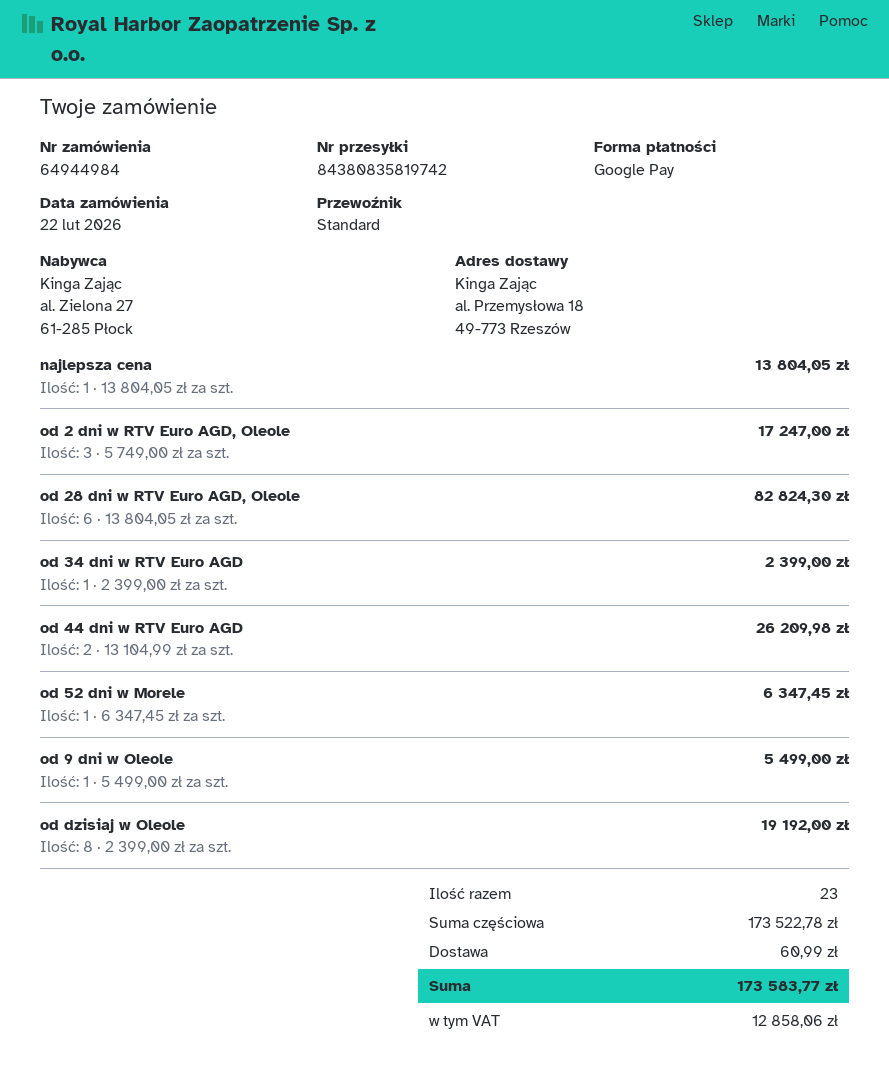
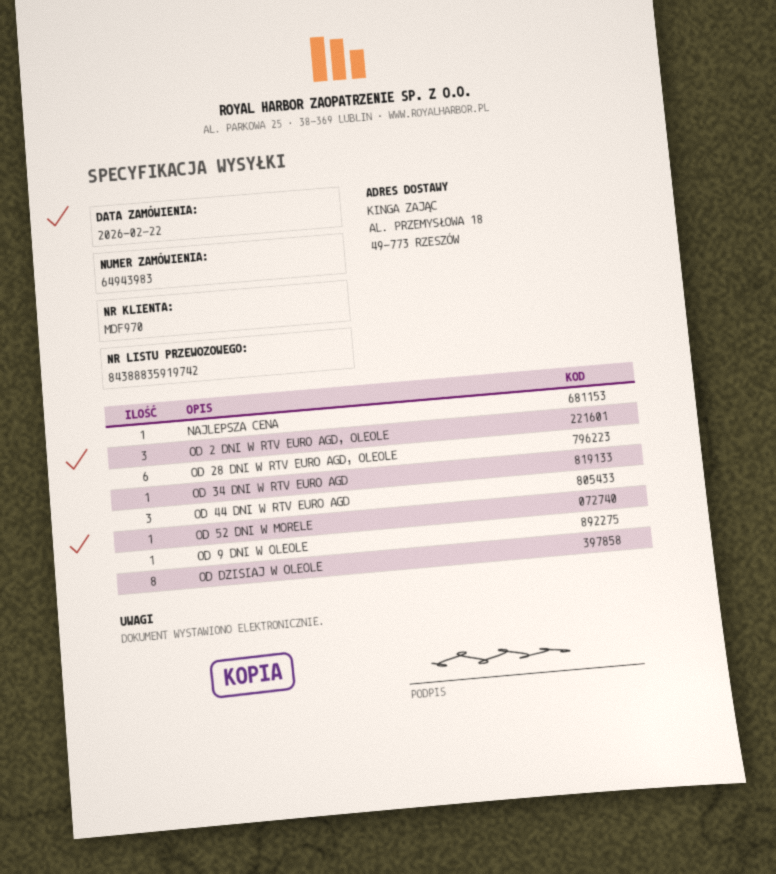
order number: 64944984 -> 64943983
tracking number: 84380835819742 -> 84388835919742
od 44 dni w RTV Euro AGD: 2 -> 3

